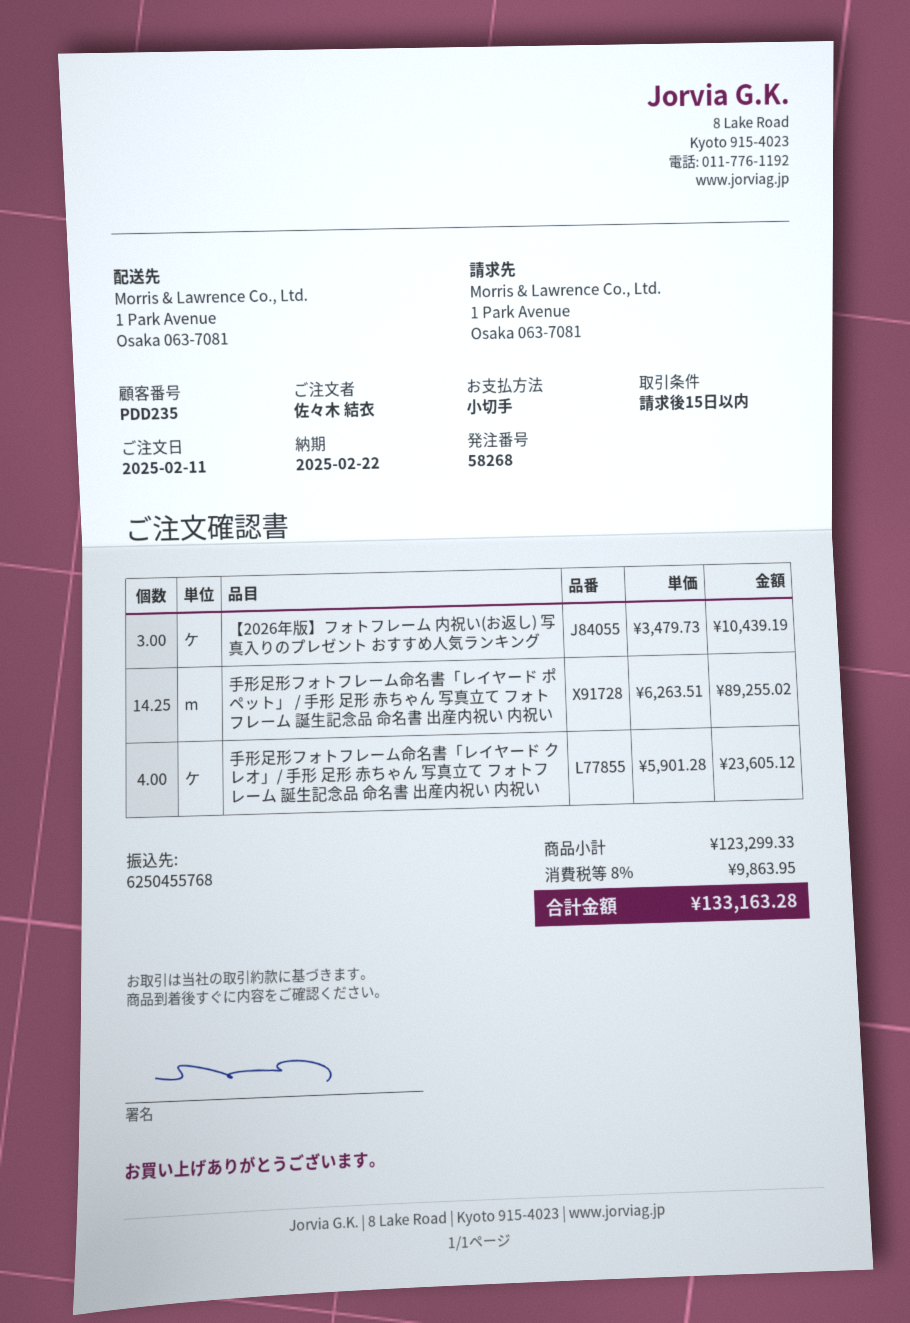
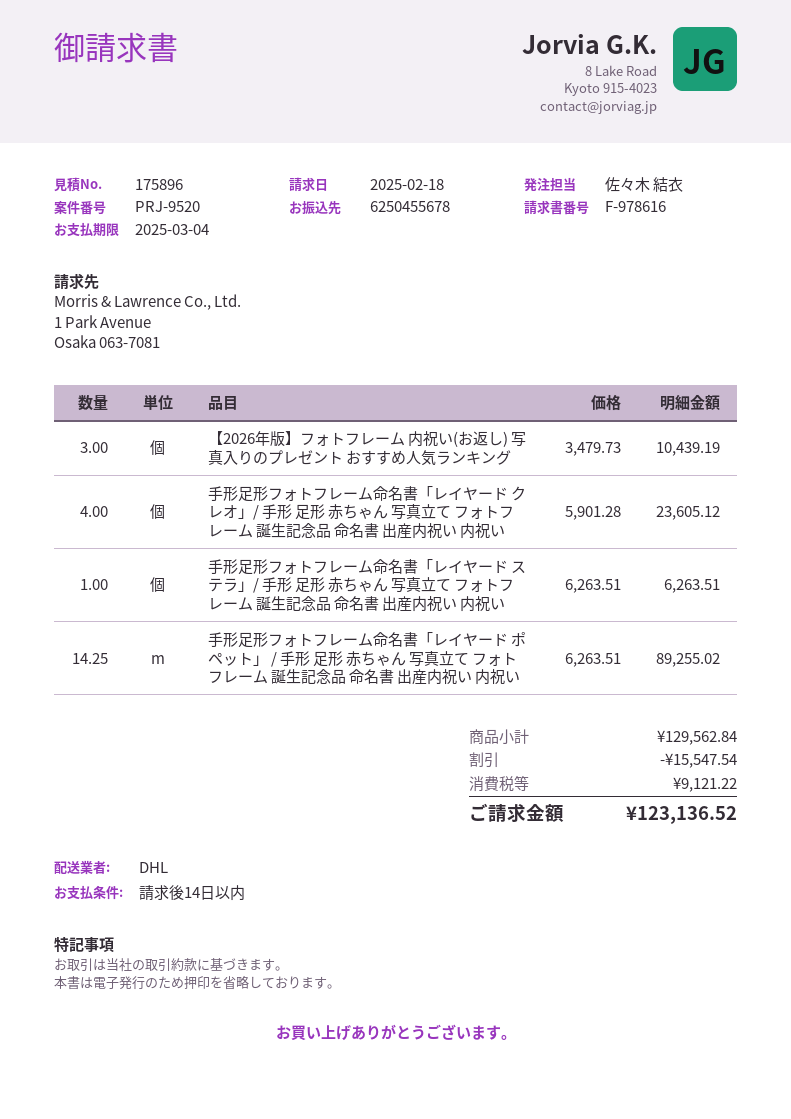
payment terms: 15 days -> 14 days
bank account: 6250455768 -> 6250455678
手形足形フォトフレーム命名書「レイヤード ステラ」/ 手形 足形 赤ちゃん 写真立て フォトフレーム 誕生記念品 命名書 出産内祝い 内祝い: none -> 1 x 6263.51 = 6263.51
subtotal: 123299.33 -> 129562.84
discount: none -> 15547.54
tax: 9863.95 -> 9121.22
total: 133163.28 -> 123136.52

